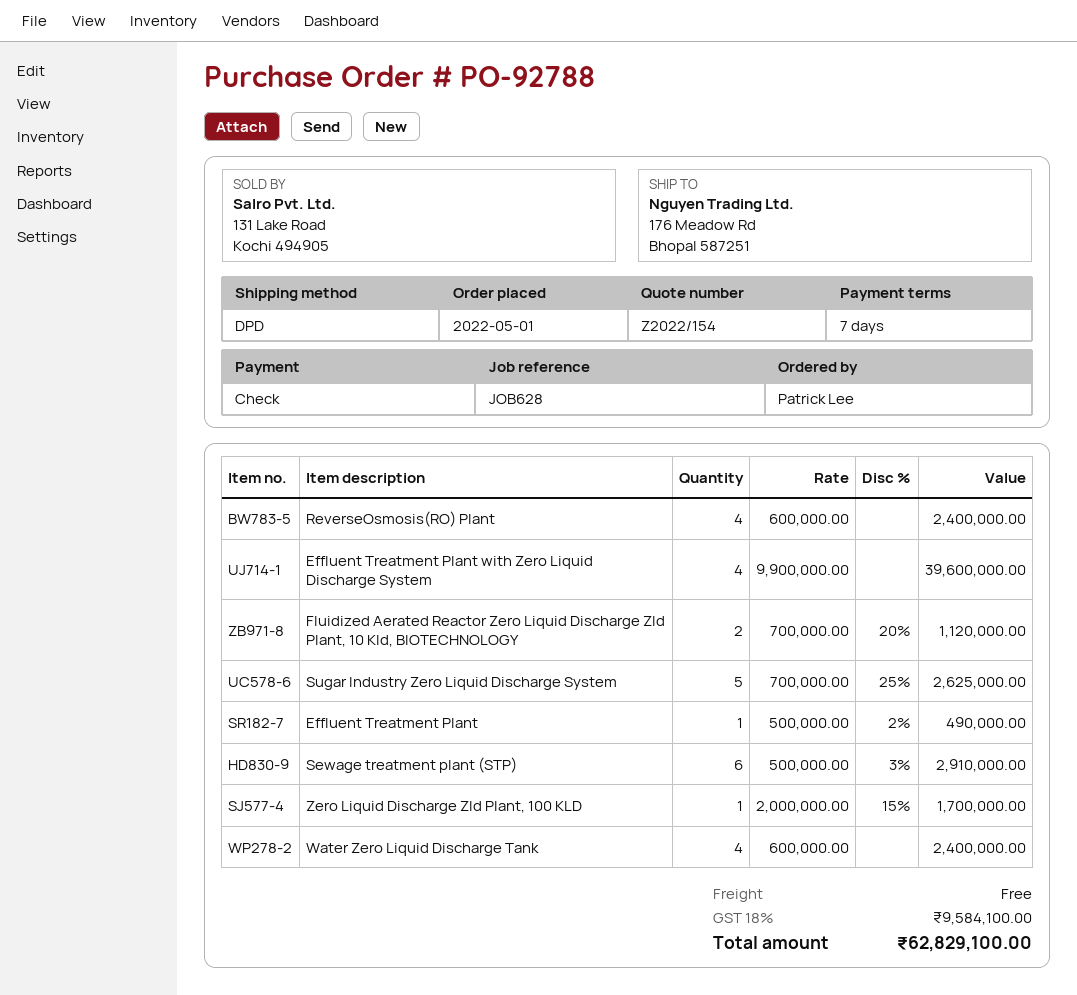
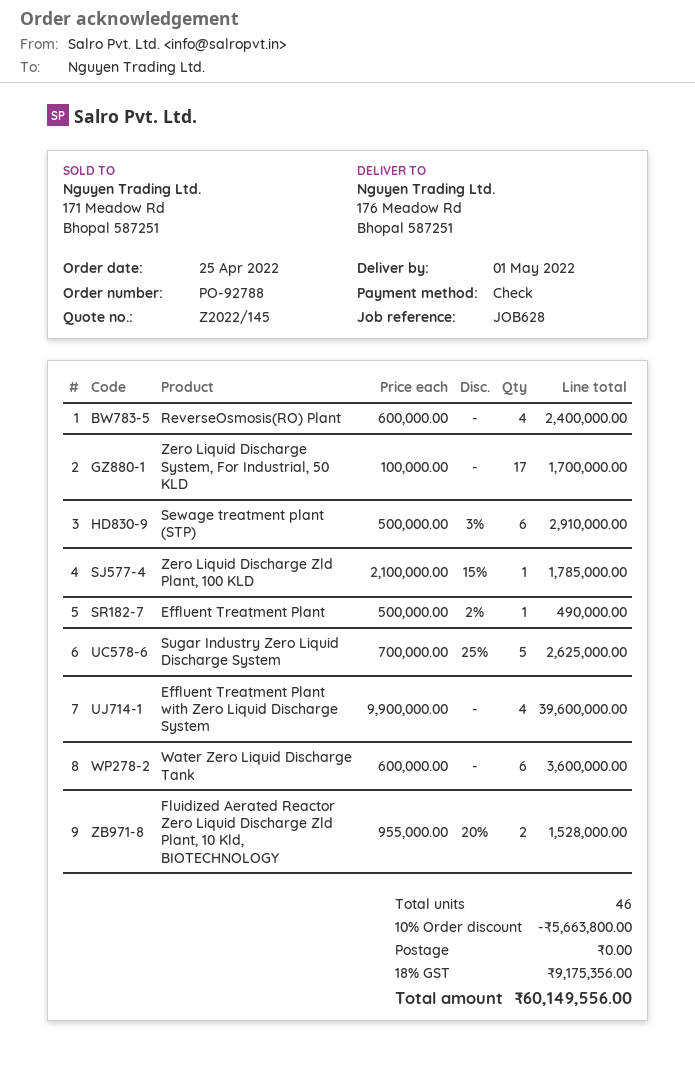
quote number: Z2022/154 -> Z2022/145
order date: 2022-05-01 -> 2022-04-25
Fluidized Aerated Reactor Zero Liquid Discharge Zld Plant, 10 Kld, BIOTECHNOLOGY: 2 x 700000.00 - 20% = 1120000.00 -> 2 x 955000.00 - 20% = 1528000.00
Zero Liquid Discharge Zld Plant, 100 KLD: 1 x 2000000.00 - 15% = 1700000.00 -> 1 x 2100000.00 - 15% = 1785000.00
Water Zero Liquid Discharge Tank: 4 x 600000.00 = 2400000.00 -> 6 x 600000.00 = 3600000.00
Zero Liquid Discharge System, For Industrial, 50 KLD: none -> 17 x 100000.00 = 1700000.00
discount: none -> 10% = 5663800.00
tax: 18% = 9584100.00 -> 18% = 9175356.00
total: 62829100.00 -> 60149556.00

